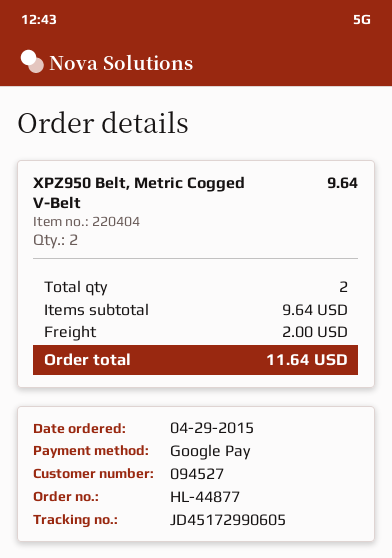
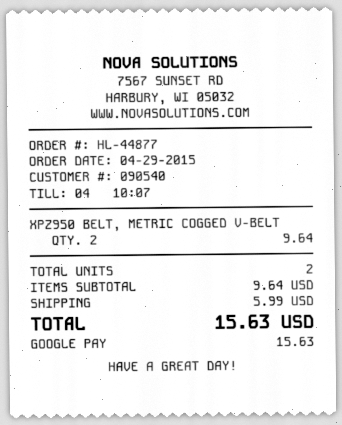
customer number: 094527 -> 090540
shipping: 2.00 -> 5.99
total: 11.64 -> 15.63

